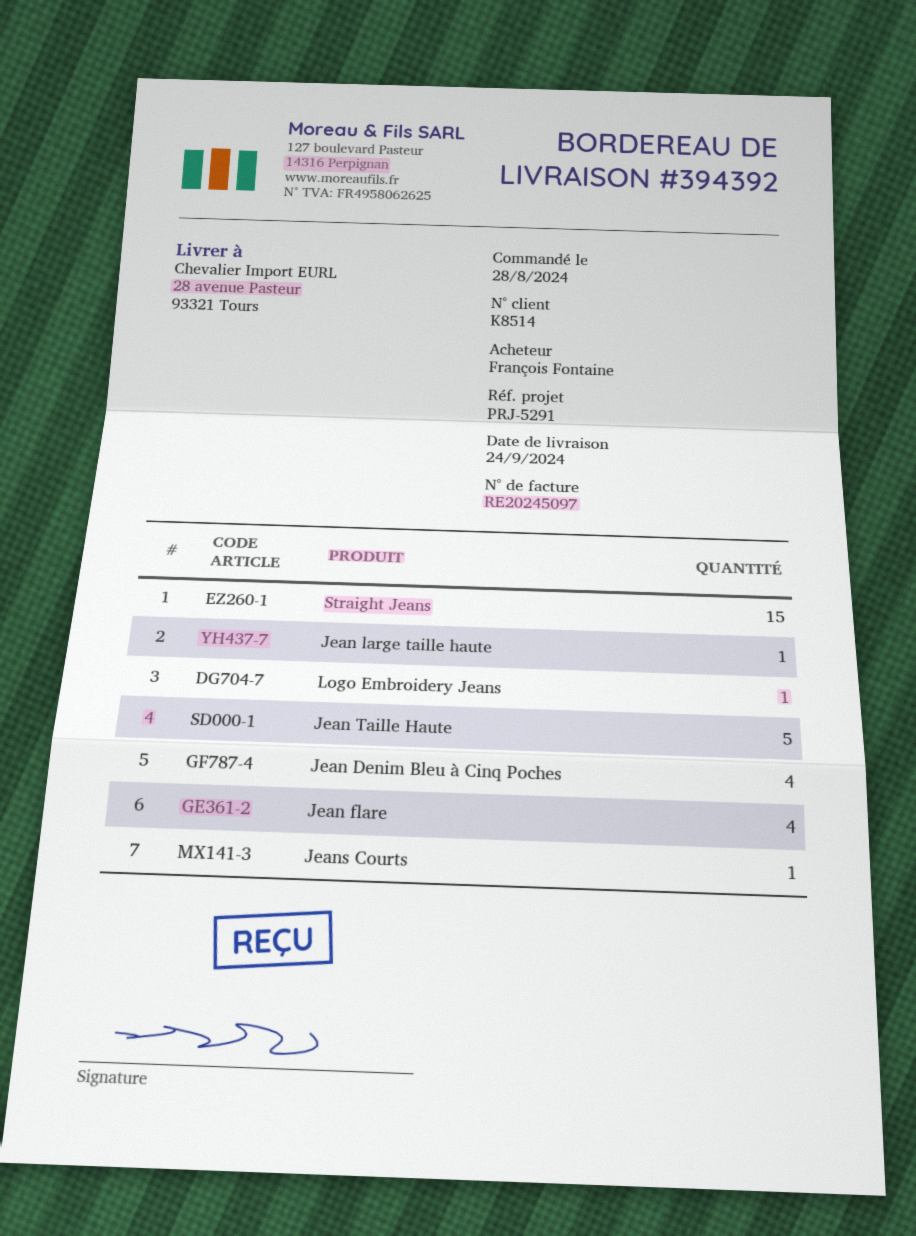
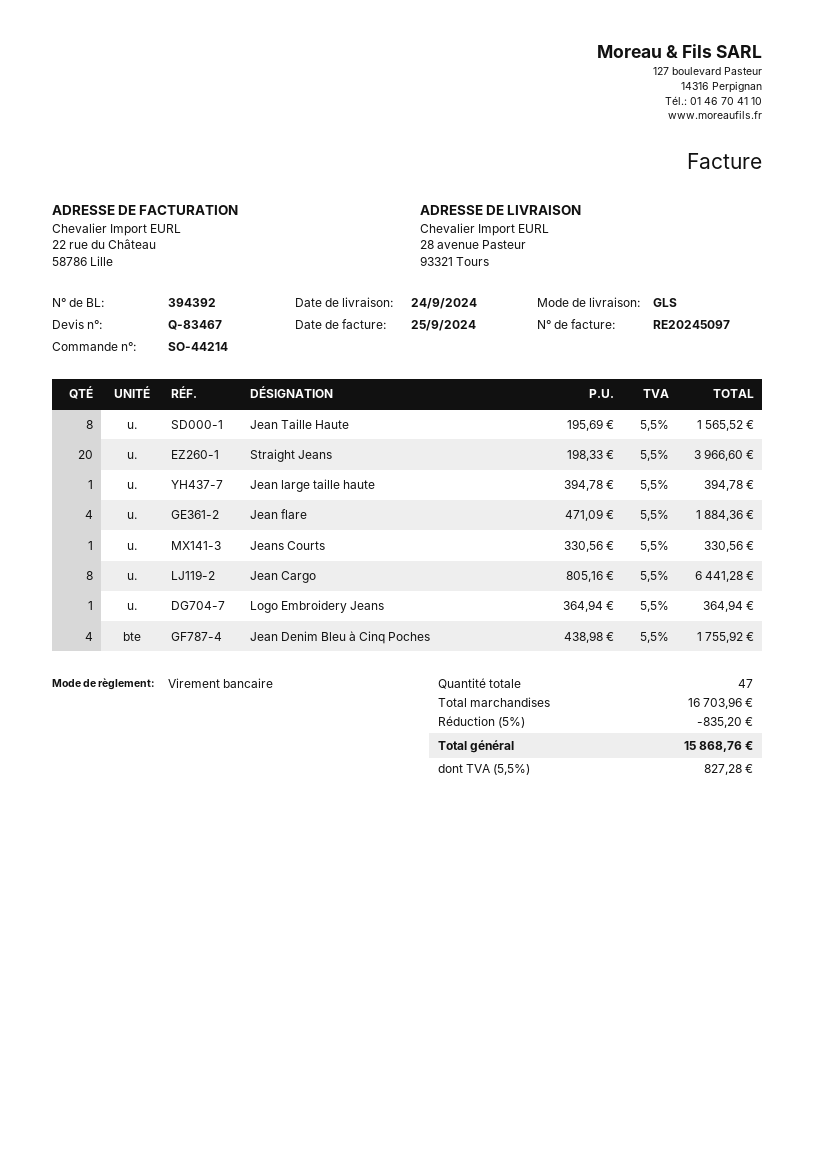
Straight Jeans: 15 -> 20
Jean Taille Haute: 5 -> 8
Jean Cargo: none -> 8

